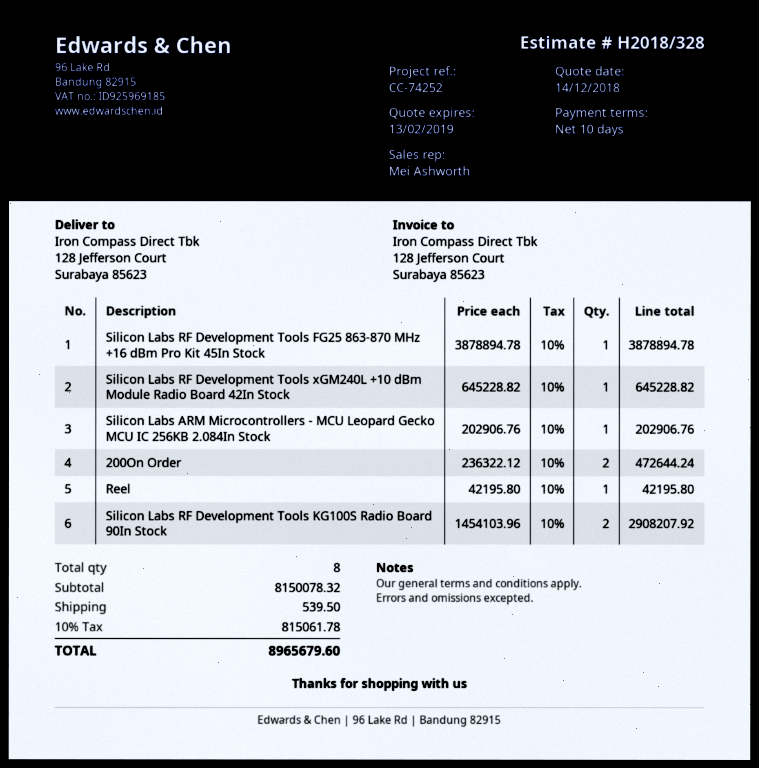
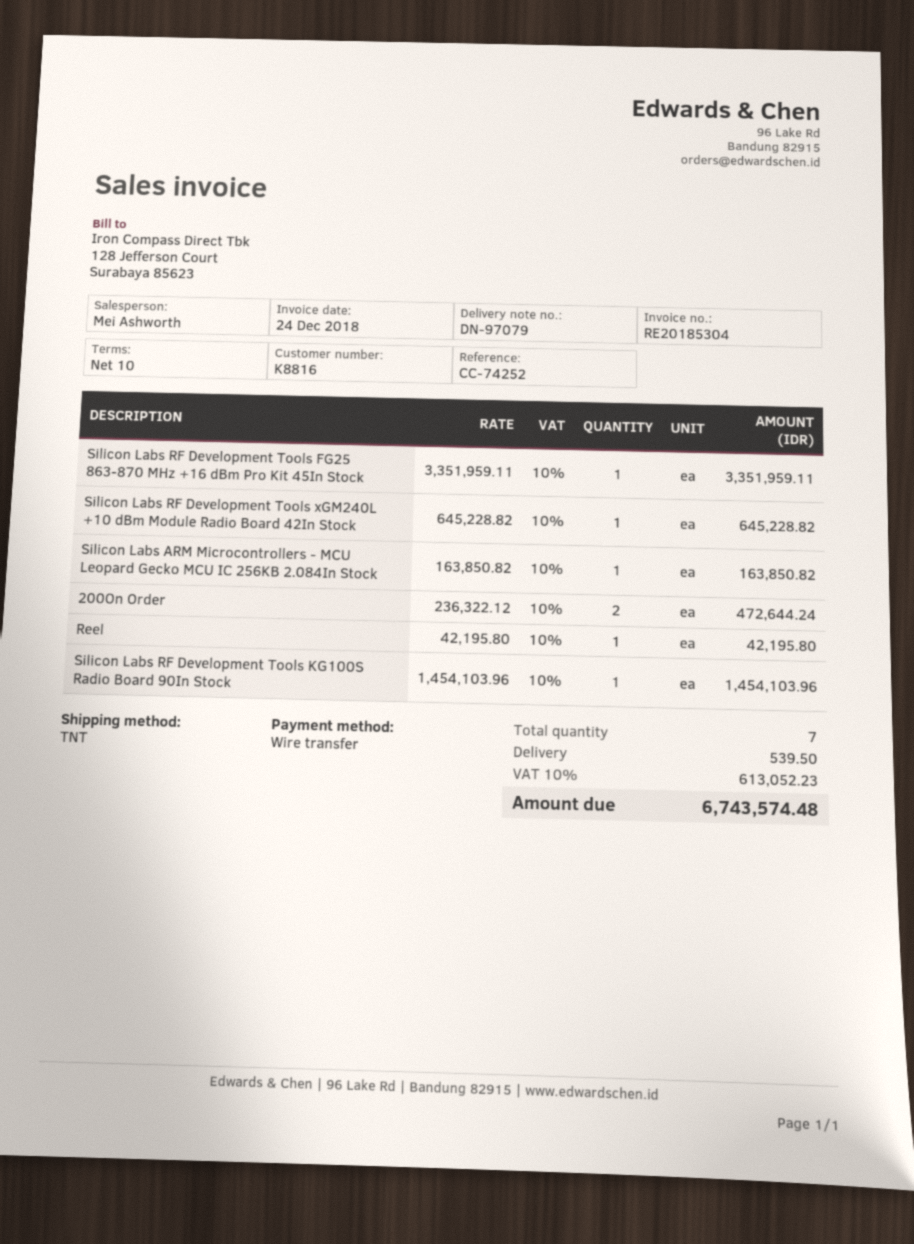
Silicon Labs RF Development Tools FG25 863-870 MHz +16 dBm Pro Kit 45In Stock: 1 x 3878894.78 = 3878894.78 -> 1 x 3351959.11 = 3351959.11
Silicon Labs ARM Microcontrollers - MCU Leopard Gecko MCU IC 256KB 2.084In Stock: 1 x 202906.76 = 202906.76 -> 1 x 163850.82 = 163850.82
Silicon Labs RF Development Tools KG100S Radio Board 90In Stock: 2 x 1454103.96 = 2908207.92 -> 1 x 1454103.96 = 1454103.96
total quantity: 8 -> 7
tax: 10% = 815061.78 -> 10% = 613052.23
total: 8965679.60 -> 6743574.48

